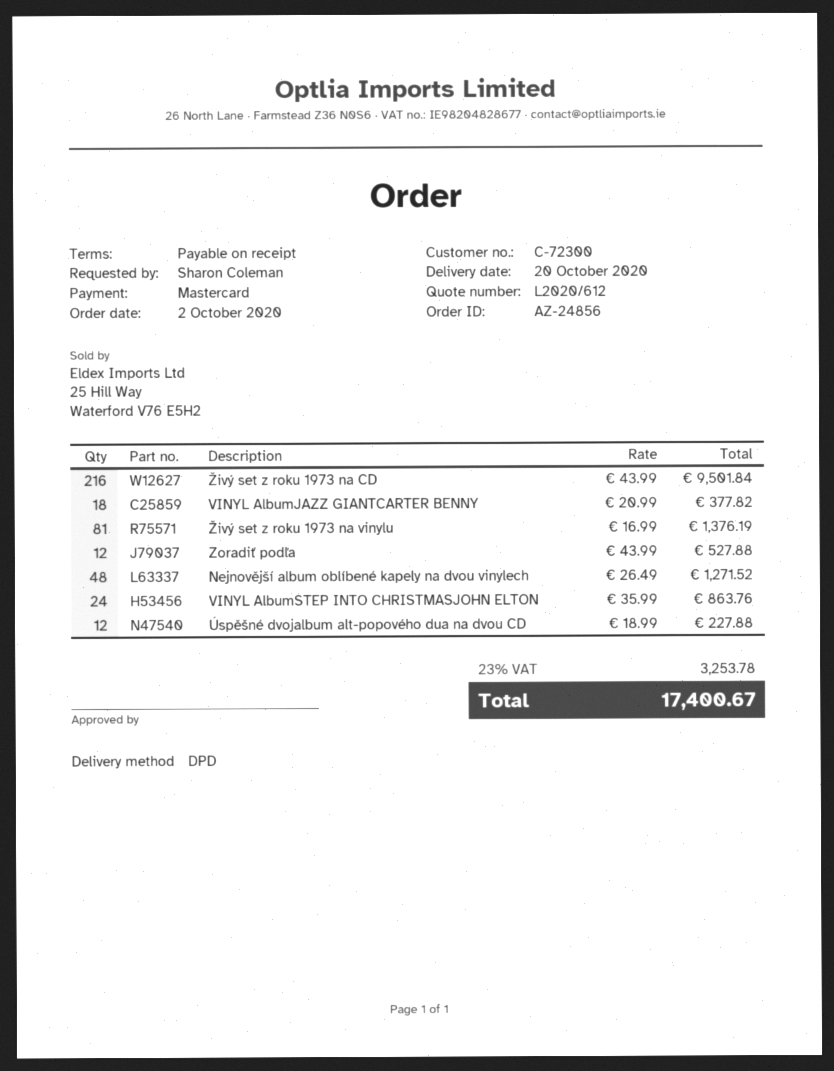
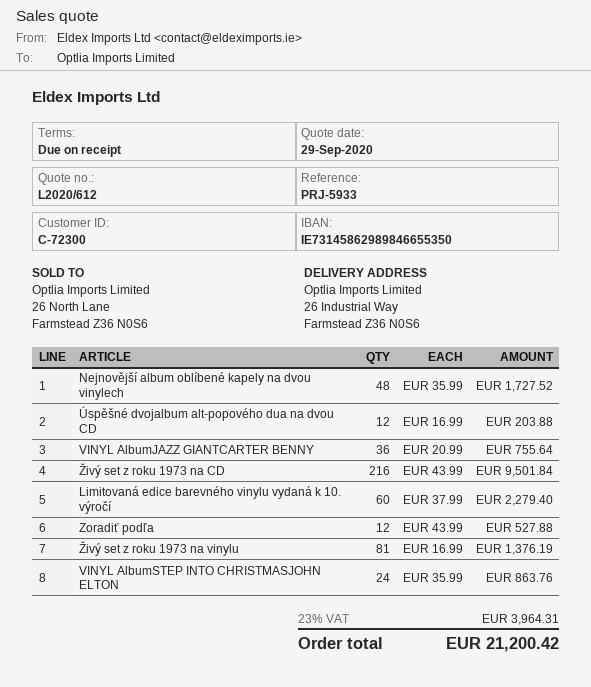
VINYL AlbumJAZZ GIANTCARTER BENNY: 18 x 20.99 = 377.82 -> 36 x 20.99 = 755.64
Nejnovější album oblíbené kapely na dvou vinylech: 48 x 26.49 = 1271.52 -> 48 x 35.99 = 1727.52
Úspěšné dvojalbum alt-popového dua na dvou CD: 12 x 18.99 = 227.88 -> 12 x 16.99 = 203.88
Limitovaná edice barevného vinylu vydaná k 10. výročí: none -> 60 x 37.99 = 2279.40
tax: 23% = 3253.78 -> 23% = 3964.31
total: 17400.67 -> 21200.42

